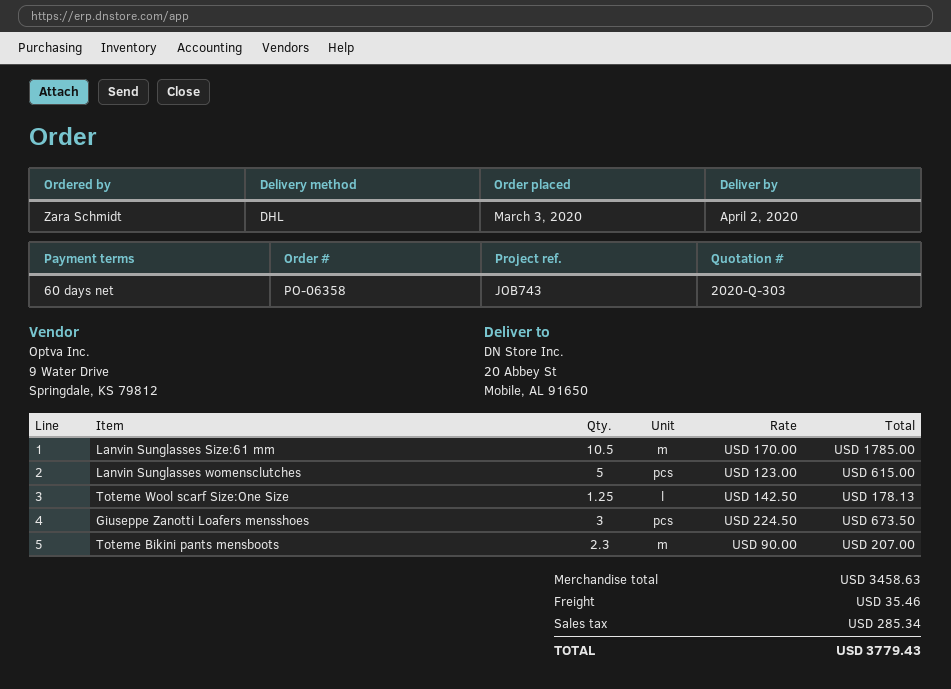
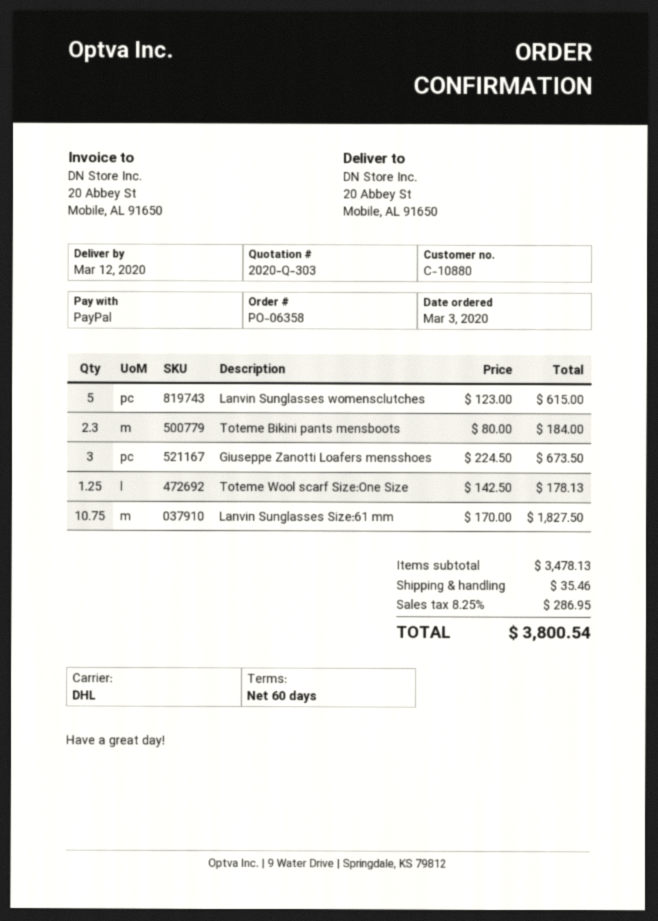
delivery date: 2020-04-02 -> 2020-03-12
Lanvin Sunglasses Size:61 mm: 10.5 x 170.00 = 1785.00 -> 10.75 x 170.00 = 1827.50
Toteme Bikini pants mensboots: 2.3 x 90.00 = 207.00 -> 2.3 x 80.00 = 184.00
subtotal: 3458.63 -> 3478.13
tax: 285.34 -> 286.95
total: 3779.43 -> 3800.54

